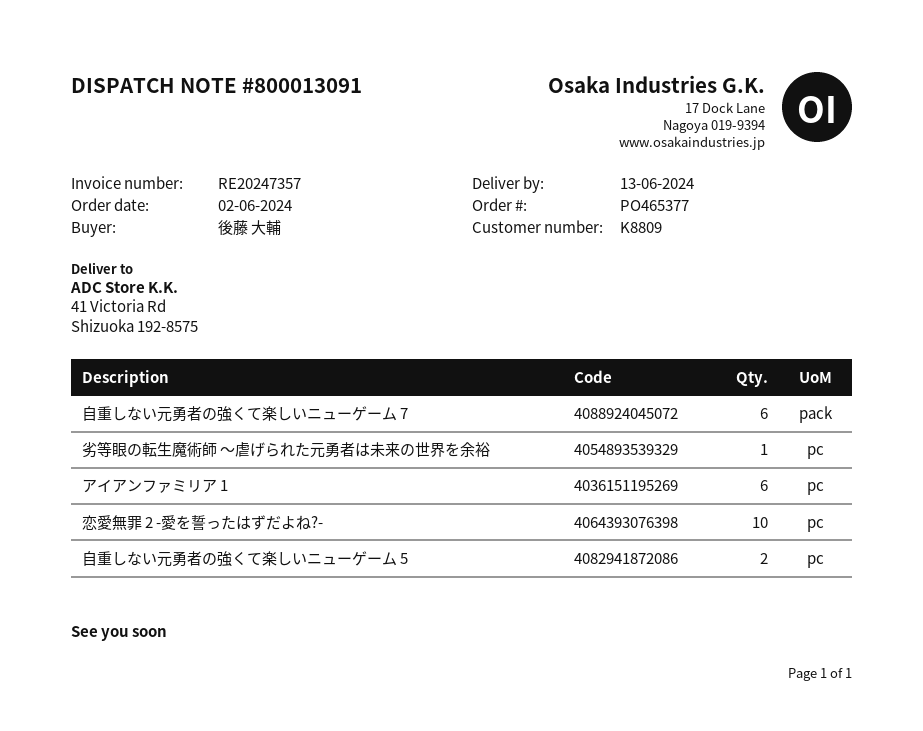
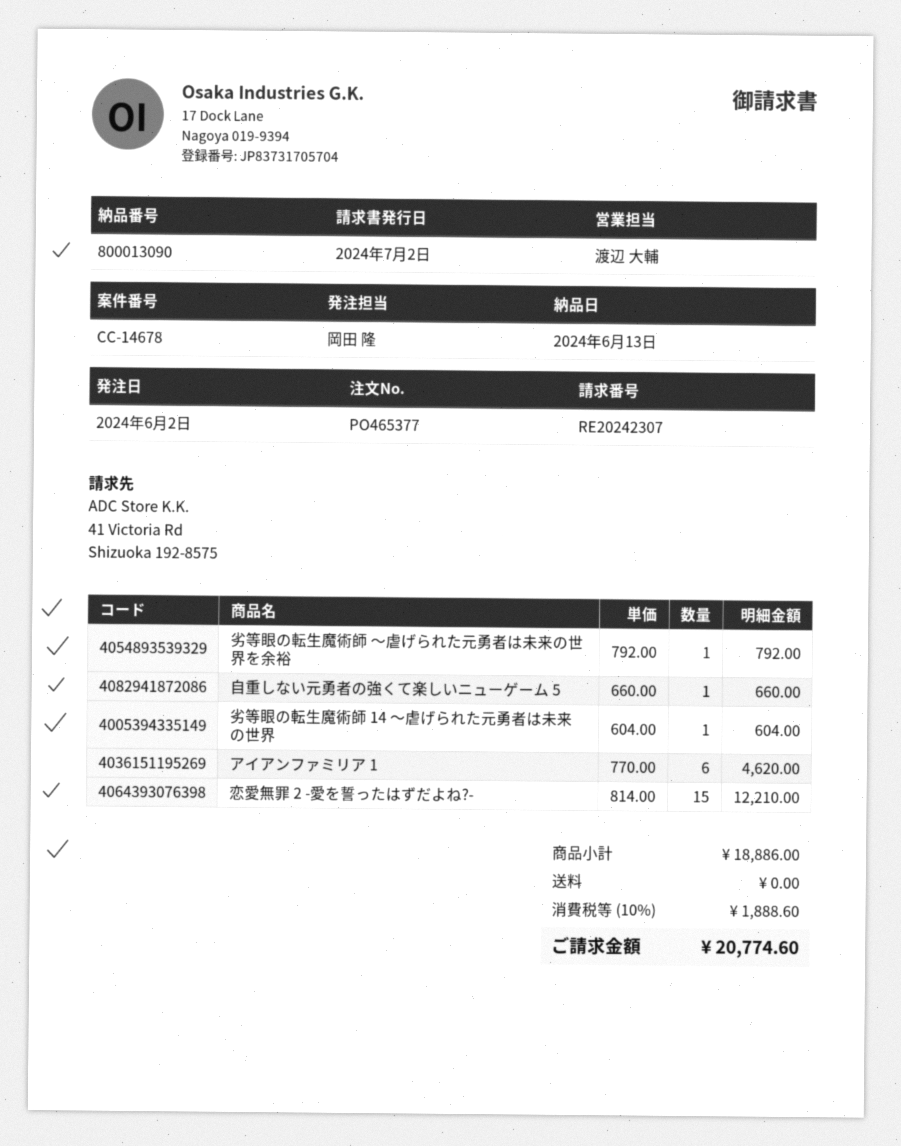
delivery note number: 800013091 -> 800013090
invoice number: RE20247357 -> RE20242307
ordered by: 後藤 大輔 -> 岡田 隆
自重しない元勇者の強くて楽しいニューゲーム 7: 6 -> none
恋愛無罪 2 -愛を誓ったはずだよね?-: 10 -> 15
自重しない元勇者の強くて楽しいニューゲーム 5: 2 -> 1
劣等眼の転生魔術師 14 〜虐げられた元勇者は未来の世界: none -> 1

